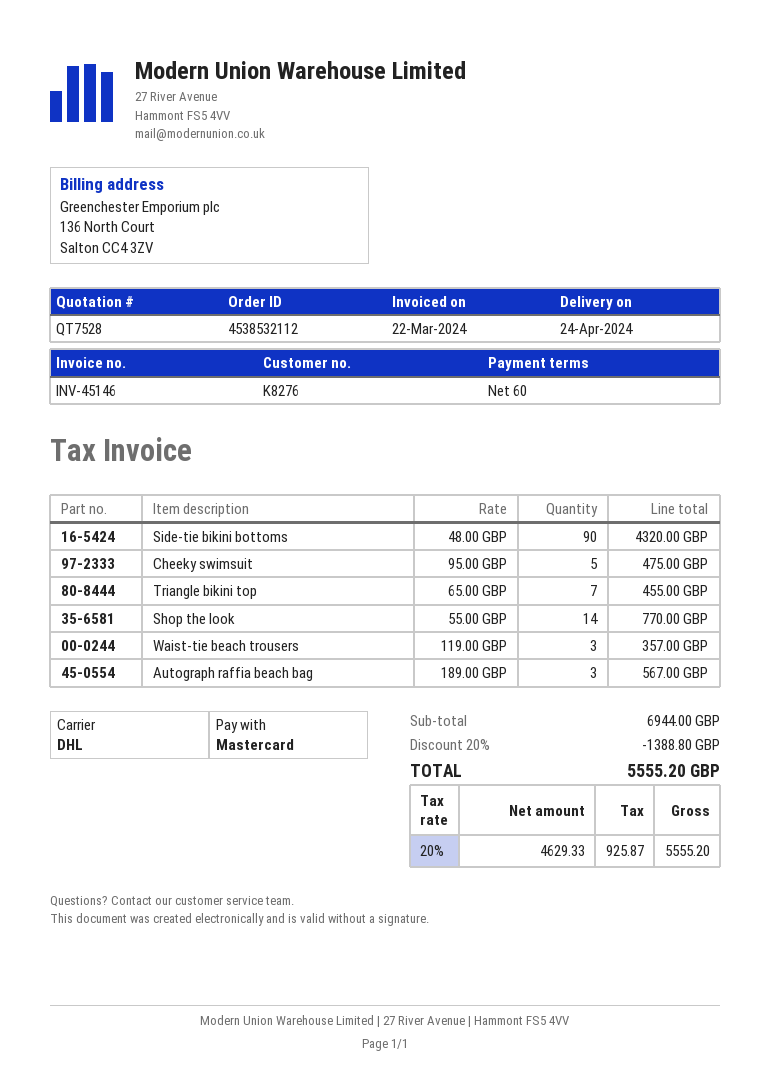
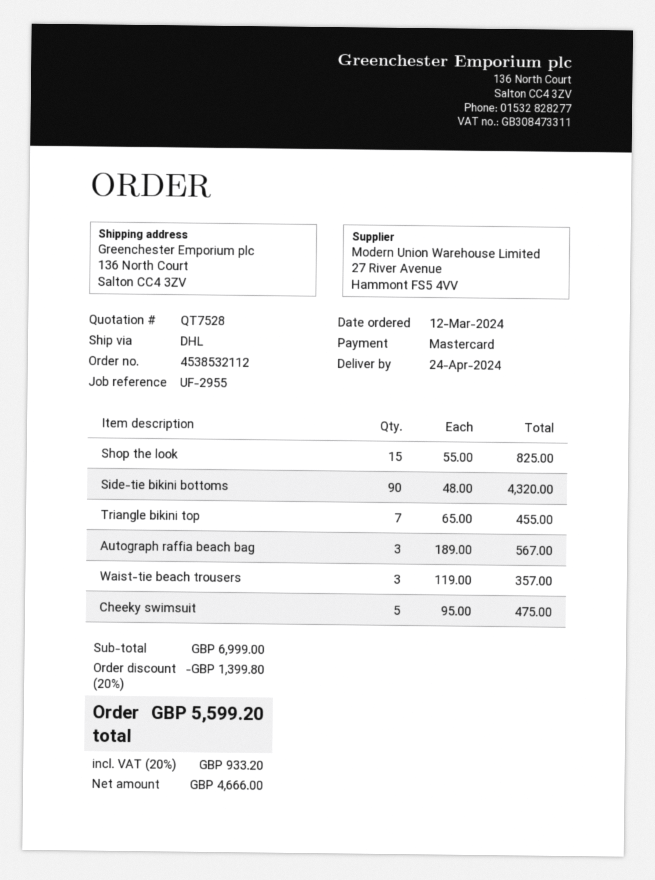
Shop the look: 14 x 55.00 = 770.00 -> 15 x 55.00 = 825.00
subtotal: 6944.00 -> 6999.00
discount: 20% = 1388.80 -> 20% = 1399.80
net: 4629.33 -> 4666.00
tax: 20% = 925.87 -> 20% = 933.20
total: 5555.20 -> 5599.20

